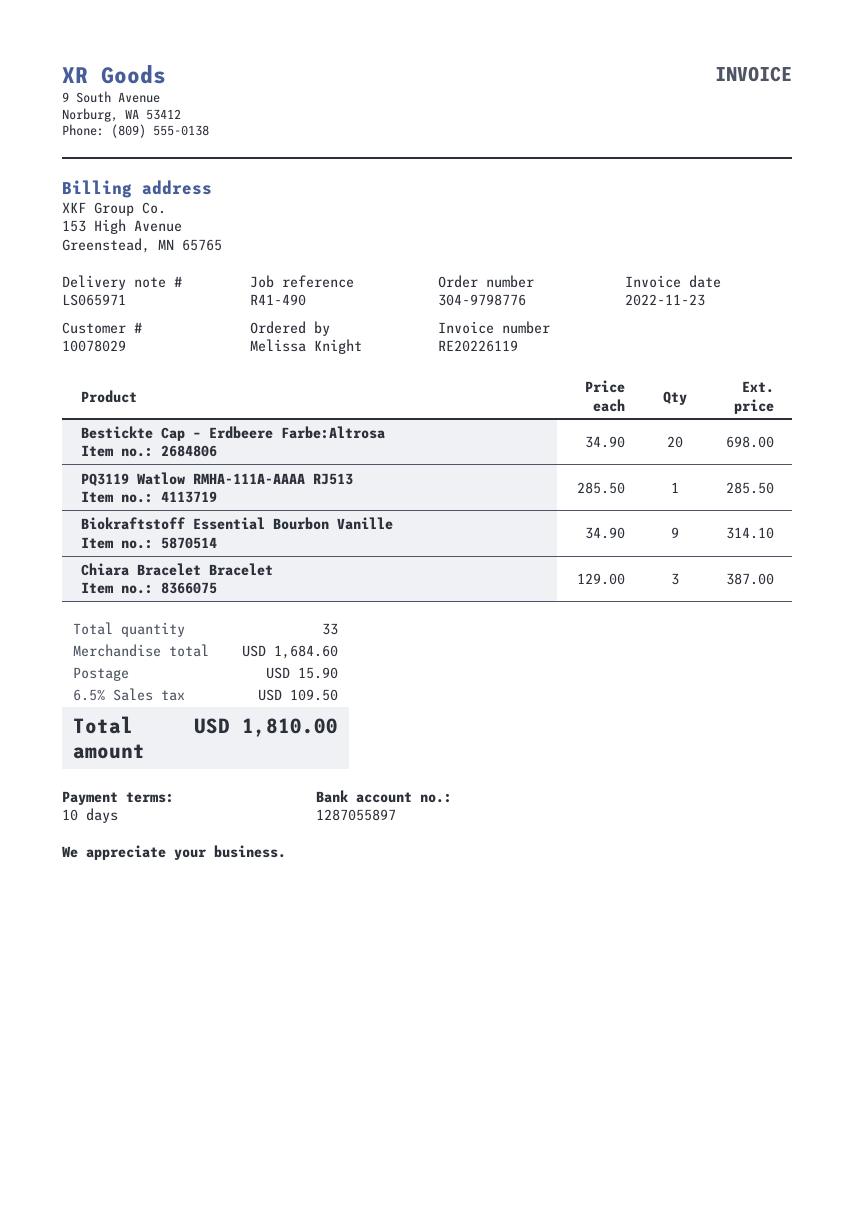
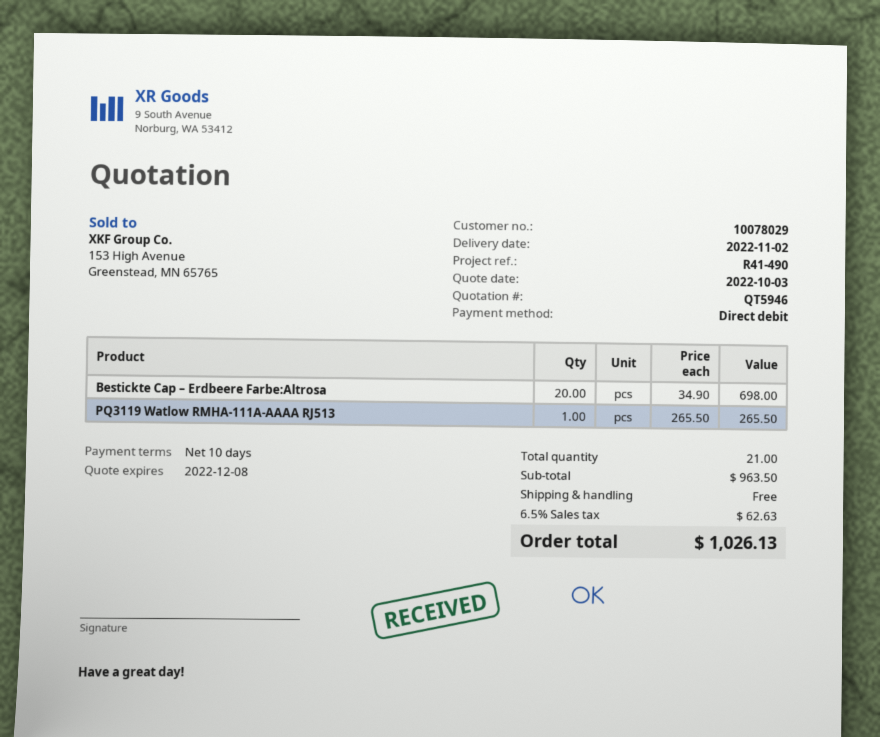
PQ3119 Watlow RMHA-111A-AAAA RJ513: 1 x 285.50 = 285.50 -> 1 x 265.50 = 265.50
Biokraftstoff Essential Bourbon Vanille: 9 x 34.90 = 314.10 -> none
Chiara Bracelet Bracelet: 3 x 129.00 = 387.00 -> none
total quantity: 33 -> 21
subtotal: 1684.60 -> 963.50
shipping: 15.90 -> 0.00
tax: 6.5% = 109.50 -> 6.5% = 62.63
total: 1810.00 -> 1026.13

